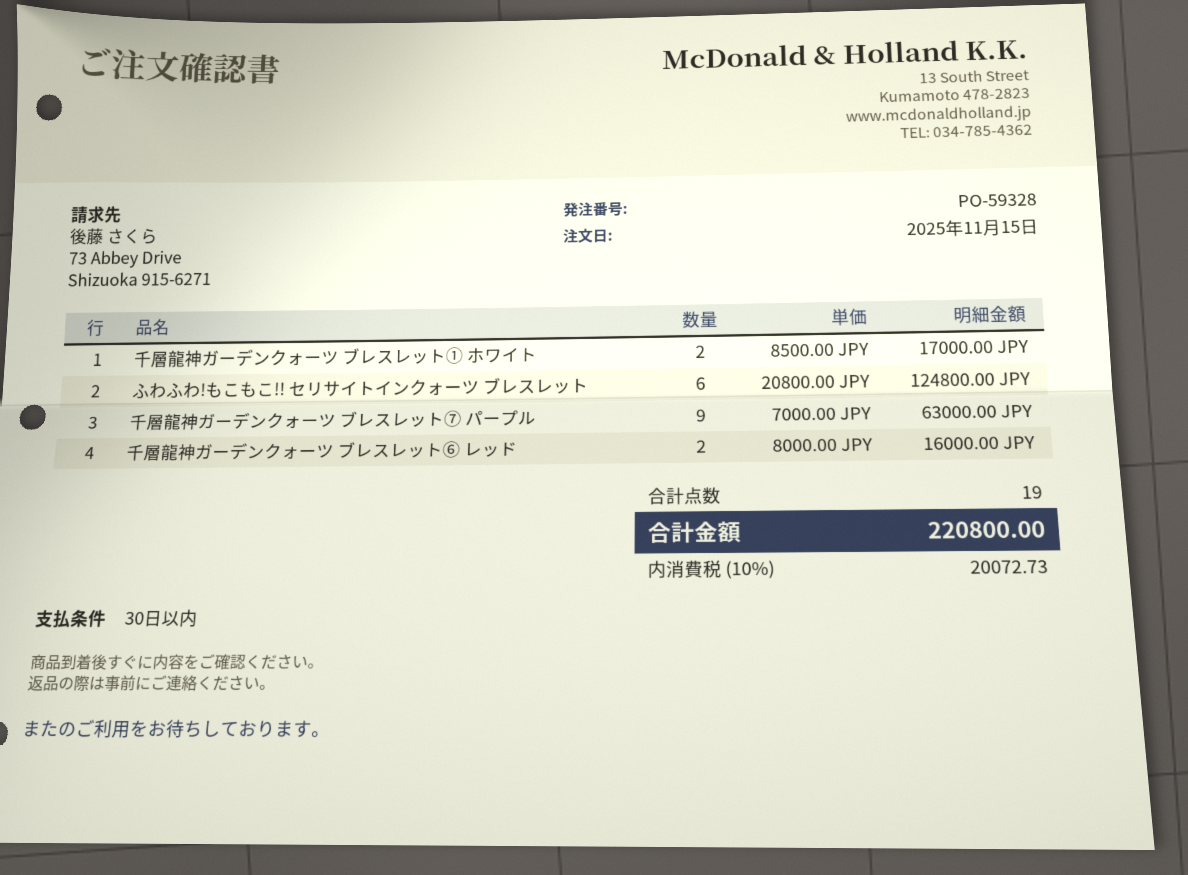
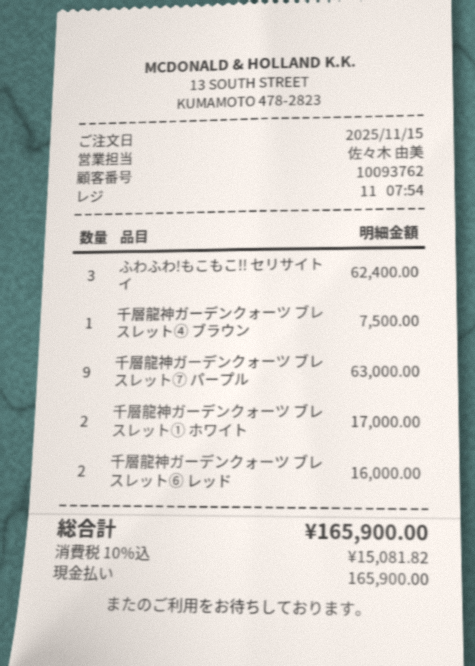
ふわふわ!もこもこ!! セリサイトインクォーツ ブレスレット: 6 for 124800.00 -> 3 for 62400.00
千層龍神ガーデンクォーツ ブレスレット④ ブラウン: none -> 1 for 7500.00
tax: 10% = 20072.73 -> 10% = 15081.82
total: 220800.00 -> 165900.00

